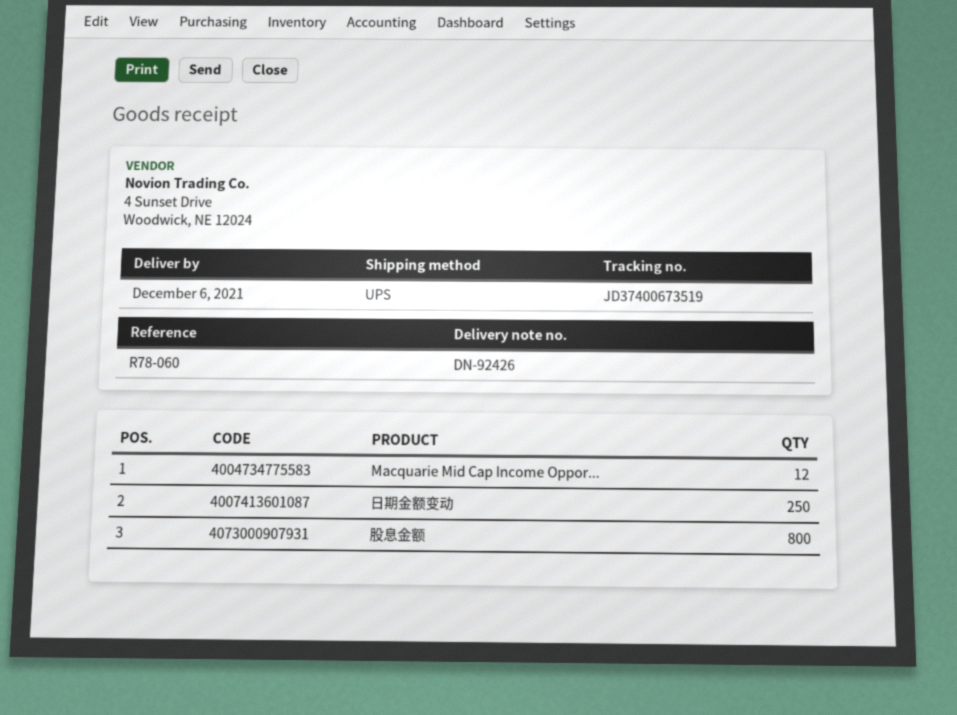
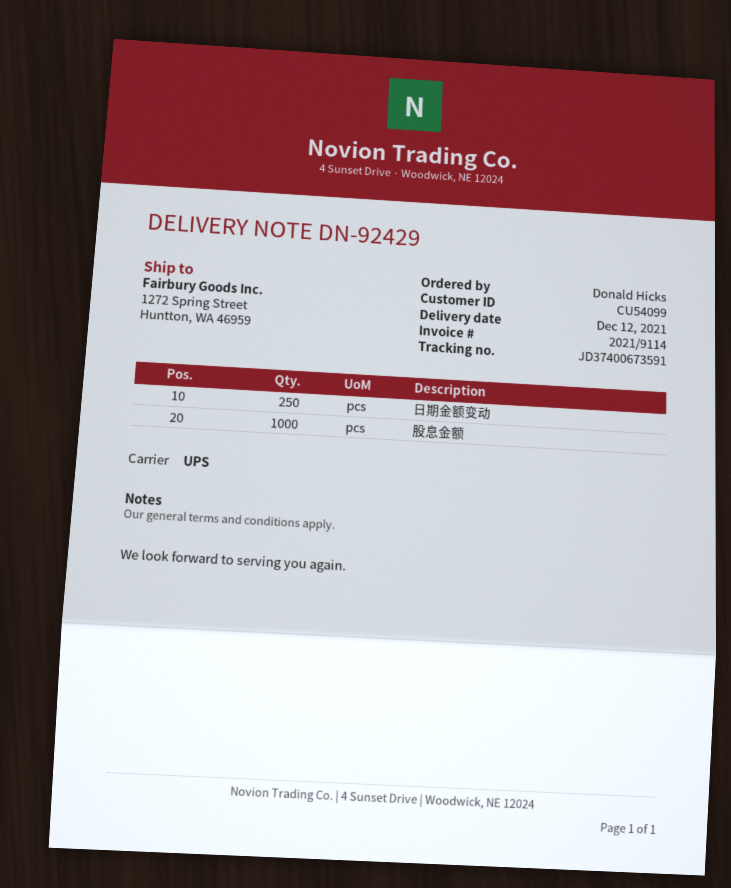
delivery note number: DN-92426 -> DN-92429
delivery date: 2021-12-06 -> 2021-12-12
tracking number: JD37400673519 -> JD37400673591
Macquarie Mid Cap Income Oppor...: 12 -> none
股息金额: 800 -> 1000

